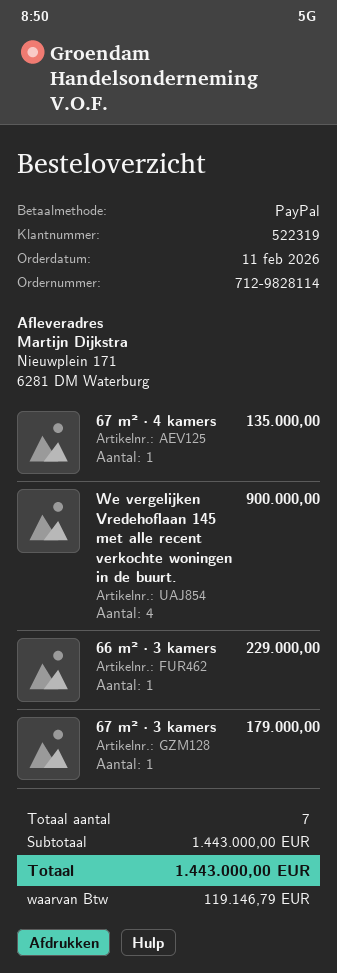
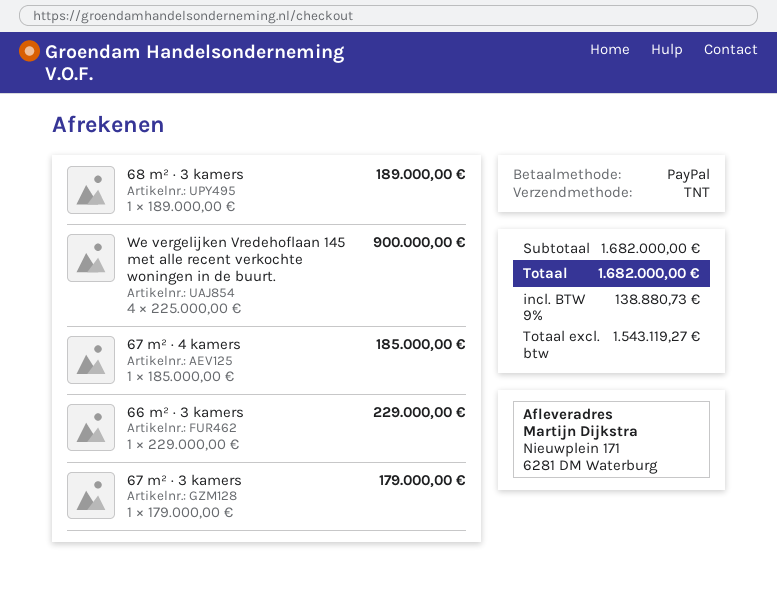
67 m² · 4 kamers: 1 for 135000.00 -> 1 for 185000.00
68 m² · 3 kamers: none -> 1 for 189000.00
subtotal: 1443000.00 -> 1682000.00
tax: 119146.79 -> 138880.73
total: 1443000.00 -> 1682000.00

